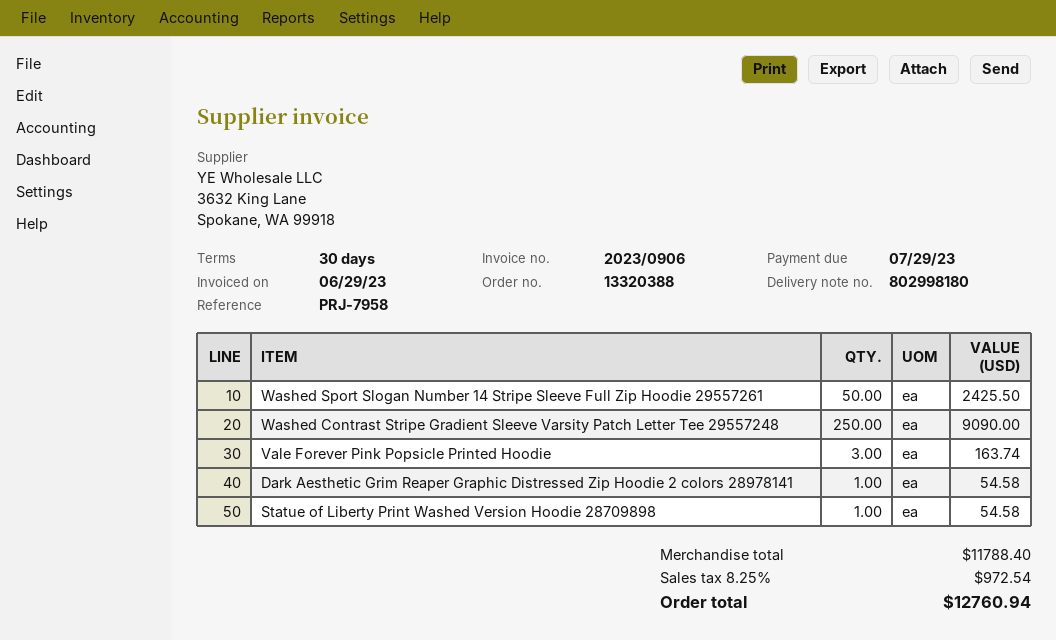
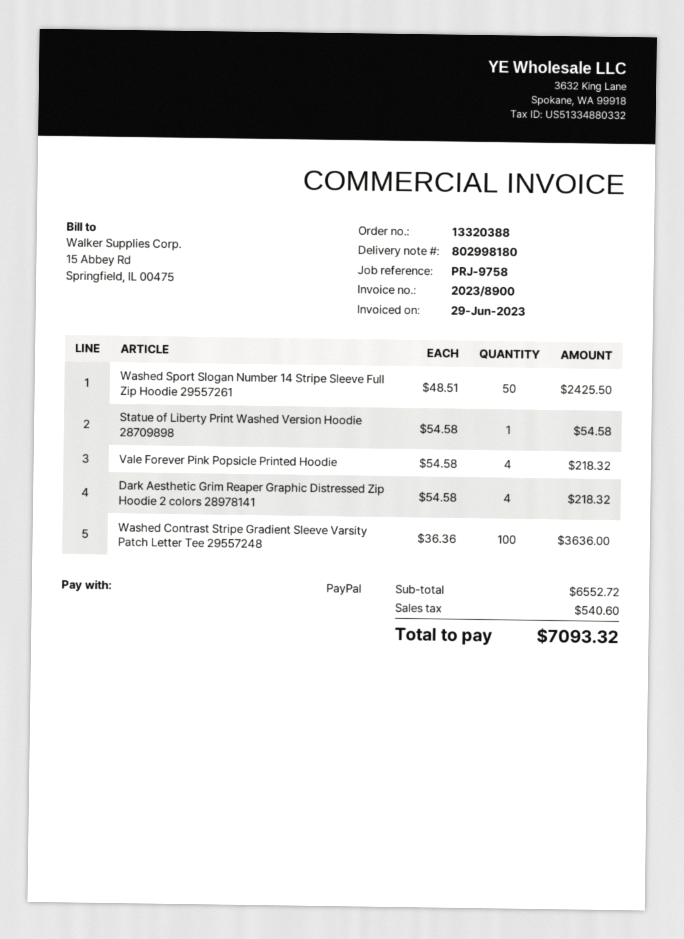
invoice number: 2023/0906 -> 2023/8900
reference: PRJ-7958 -> PRJ-9758
Washed Contrast Stripe Gradient Sleeve Varsity Patch Letter Tee 29557248: 250 for 9090.00 -> 100 for 3636.00
Vale Forever Pink Popsicle Printed Hoodie: 3 for 163.74 -> 4 for 218.32
Dark Aesthetic Grim Reaper Graphic Distressed Zip Hoodie 2 colors 28978141: 1 for 54.58 -> 4 for 218.32
subtotal: 11788.40 -> 6552.72
tax: 972.54 -> 540.60
total: 12760.94 -> 7093.32

